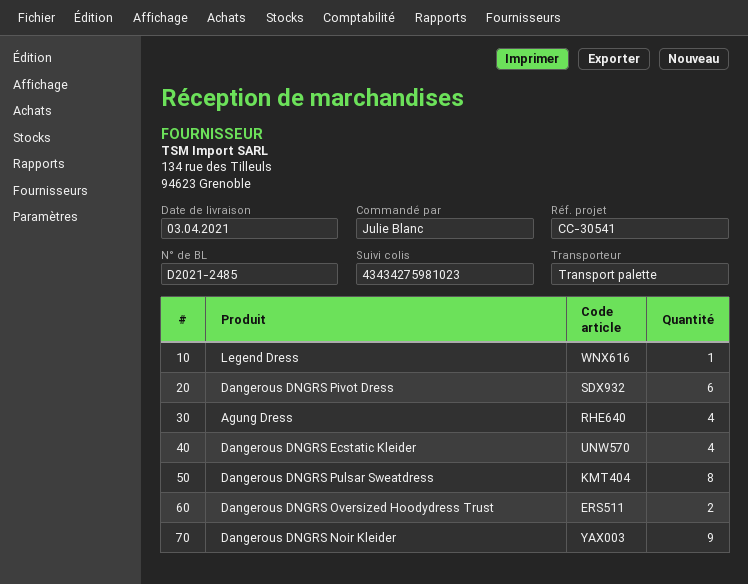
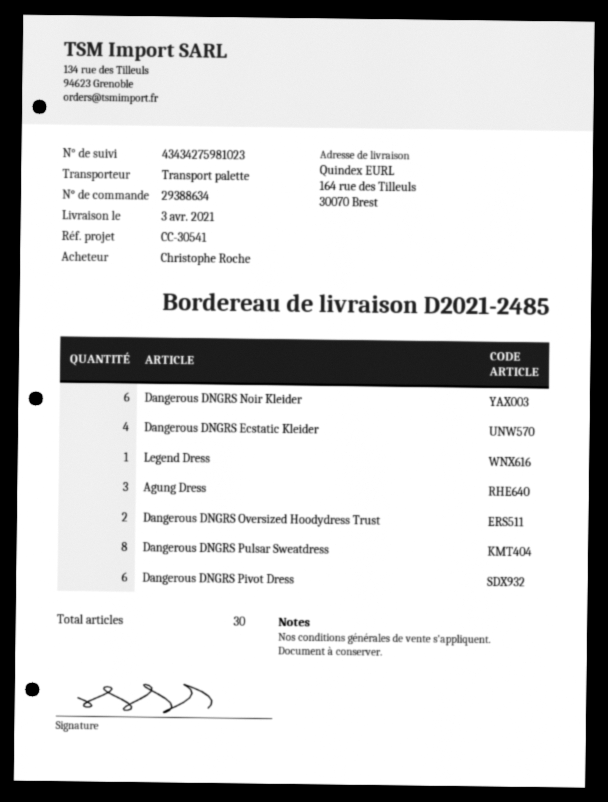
ordered by: Julie Blanc -> Christophe Roche
Agung Dress: 4 -> 3
Dangerous DNGRS Noir Kleider: 9 -> 6

